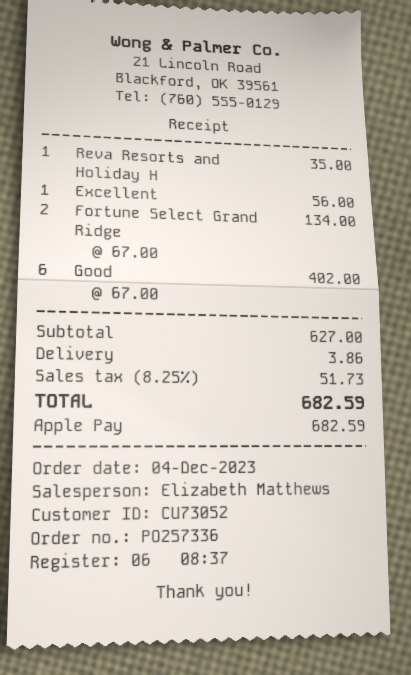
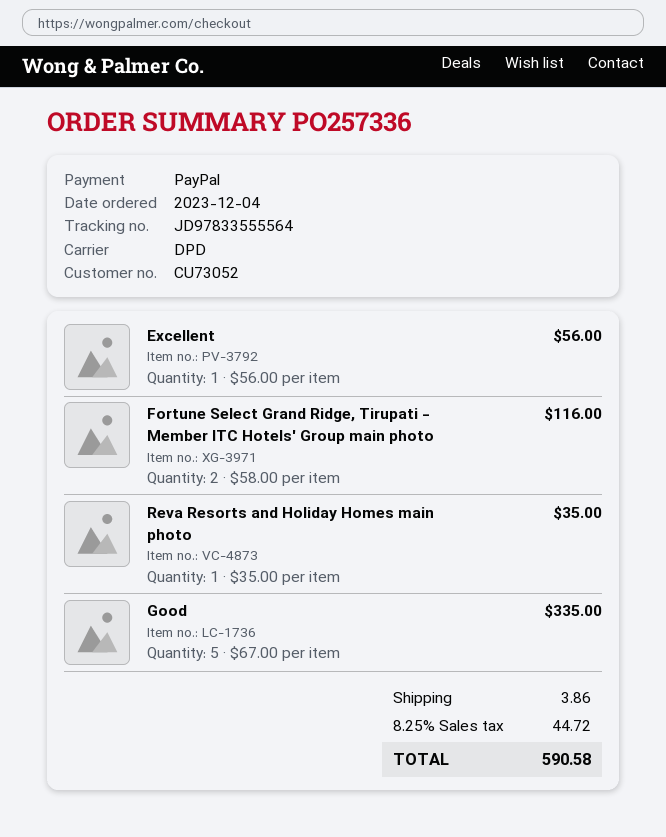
payment method: Apple Pay -> PayPal
Fortune Select Grand Ridge: 2 x 67.00 = 134.00 -> 2 x 58.00 = 116.00
Good: 6 x 67.00 = 402.00 -> 5 x 67.00 = 335.00
tax: 8.25% = 51.73 -> 8.25% = 44.72
total: 682.59 -> 590.58

